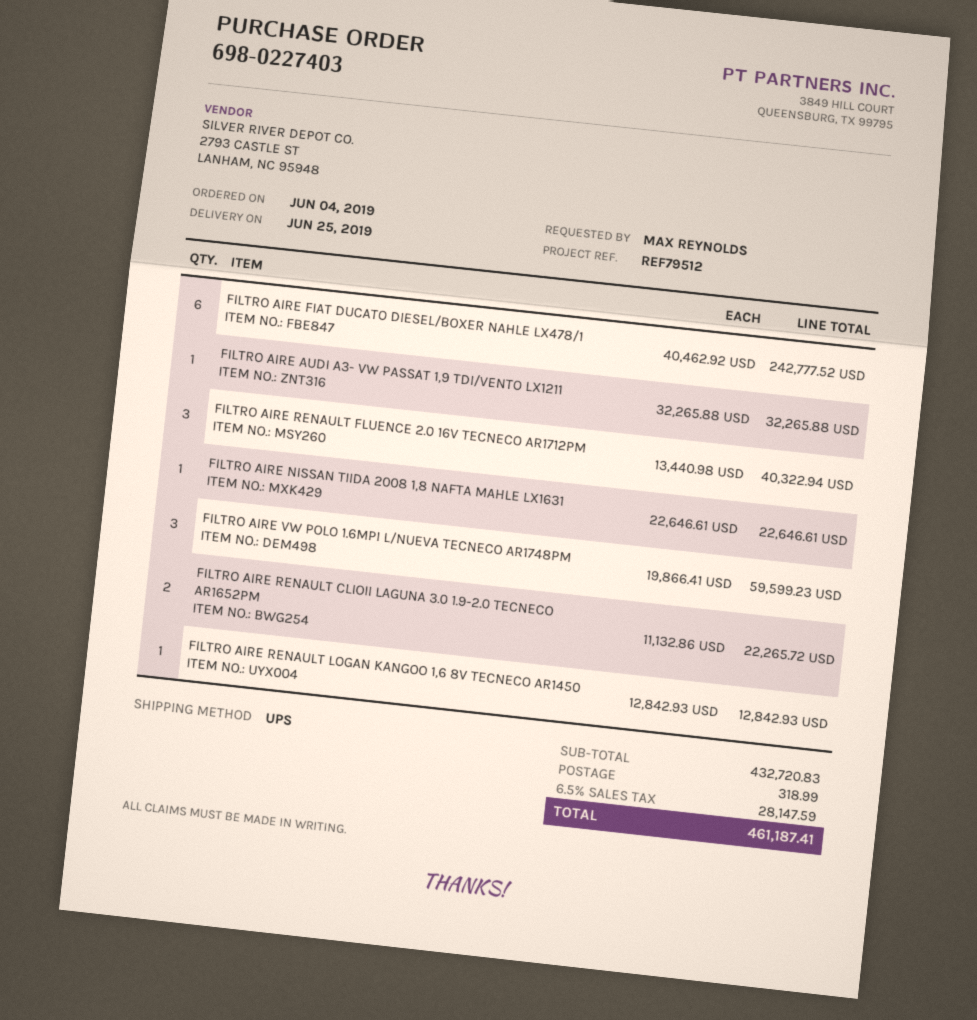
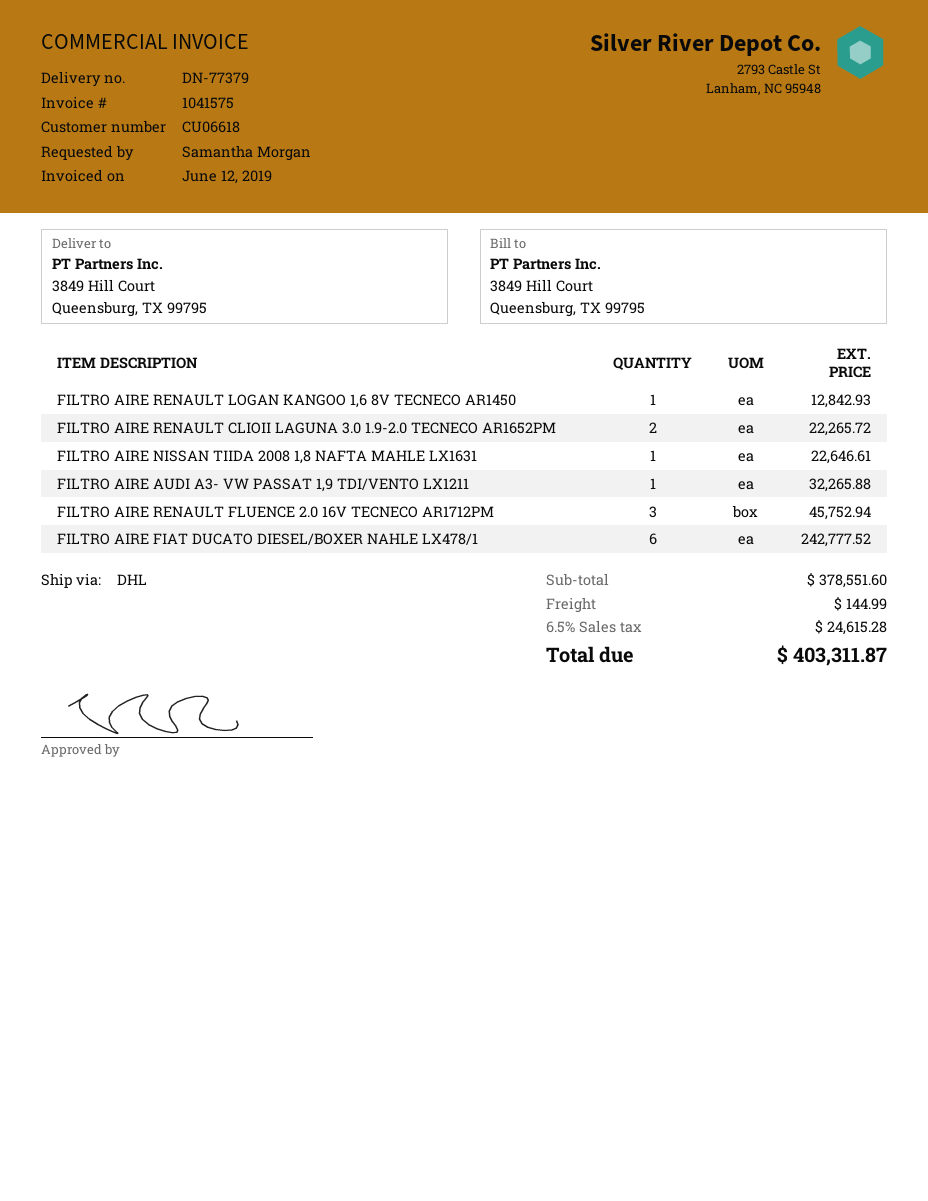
ordered by: MAX REYNOLDS -> Samantha Morgan
shipping method: UPS -> DHL
FILTRO AIRE RENAULT FLUENCE 2.0 16V TECNECO AR1712PM: 3 for 40322.94 -> 3 for 45752.94
FILTRO AIRE VW POLO 1.6MPI L/NUEVA TECNECO AR1748PM: 3 for 59599.23 -> none
subtotal: 432720.83 -> 378551.60
shipping: 318.99 -> 144.99
tax: 6.5% = 28147.59 -> 6.5% = 24615.28
total: 461187.41 -> 403311.87

